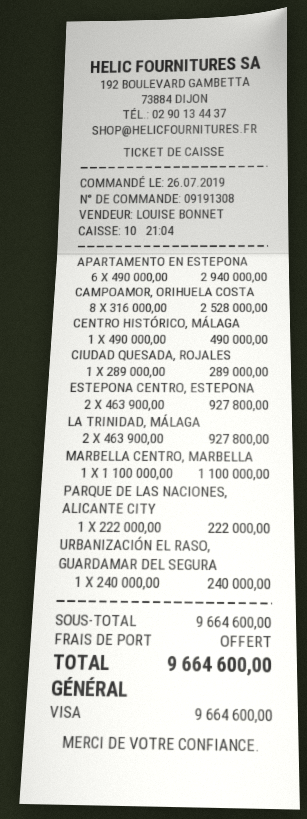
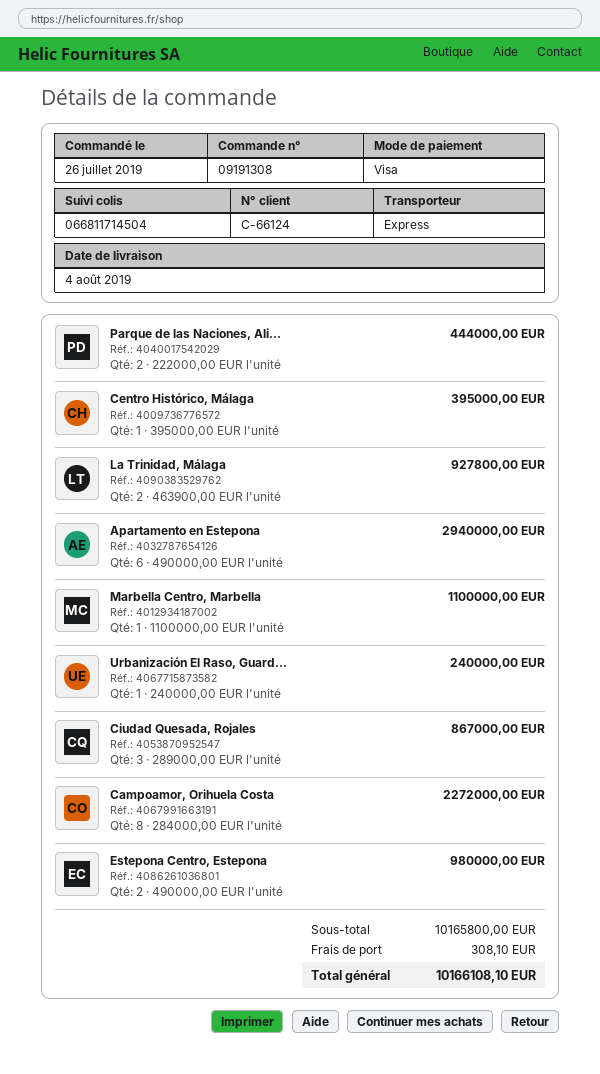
CAMPOAMOR, ORIHUELA COSTA: 8 x 316000.00 = 2528000.00 -> 8 x 284000.00 = 2272000.00
CENTRO HISTÓRICO, MÁLAGA: 1 x 490000.00 = 490000.00 -> 1 x 395000.00 = 395000.00
CIUDAD QUESADA, ROJALES: 1 x 289000.00 = 289000.00 -> 3 x 289000.00 = 867000.00
ESTEPONA CENTRO, ESTEPONA: 2 x 463900.00 = 927800.00 -> 2 x 490000.00 = 980000.00
PARQUE DE LAS NACIONES, ALICANTE CITY: 1 x 222000.00 = 222000.00 -> 2 x 222000.00 = 444000.00
subtotal: 9664600.00 -> 10165800.00
shipping: 0.00 -> 308.10
total: 9664600.00 -> 10166108.10

